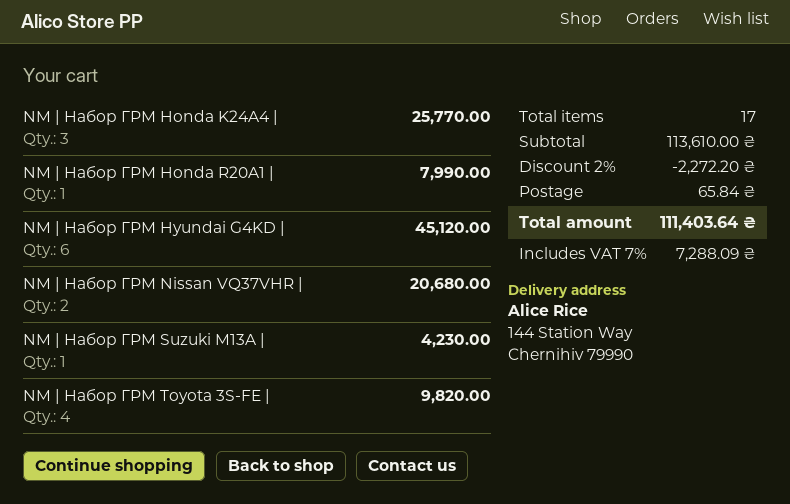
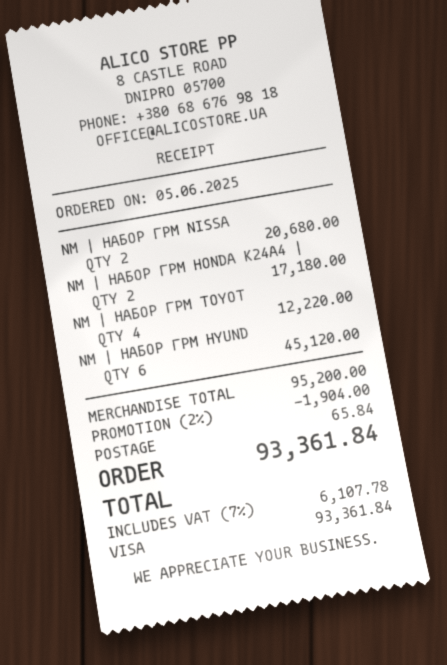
NM | Набор ГРМ Honda K24A4 |: 3 for 25770.00 -> 2 for 17180.00
NM | Набор ГРМ Honda R20A1 |: 1 for 7990.00 -> none
NM | Набор ГРМ Suzuki M13A |: 1 for 4230.00 -> none
NM | Набор ГРМ Toyota 3S-FE |: 4 for 9820.00 -> 4 for 12220.00
subtotal: 113610.00 -> 95200.00
discount: 2% = 2272.20 -> 2% = 1904.00
tax: 7% = 7288.09 -> 7% = 6107.78
total: 111403.64 -> 93361.84

